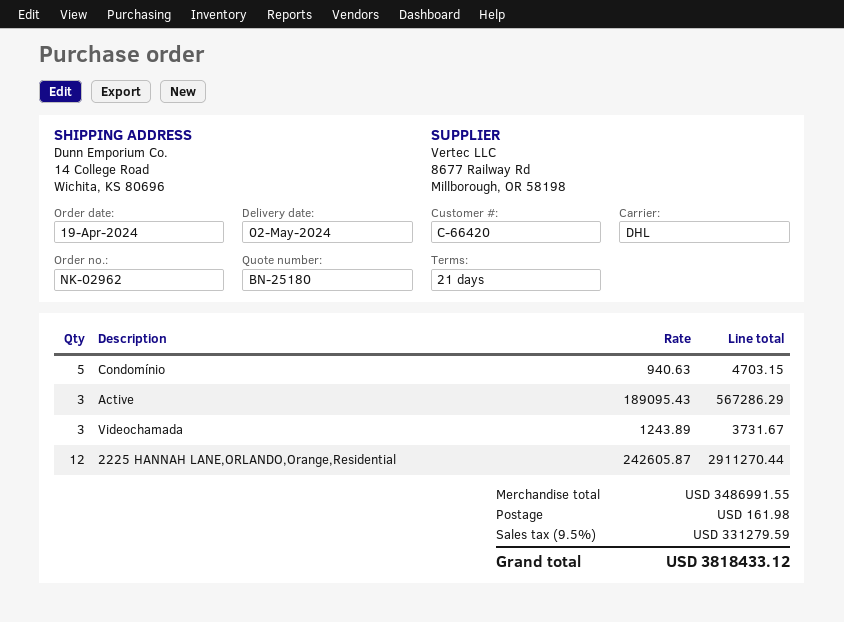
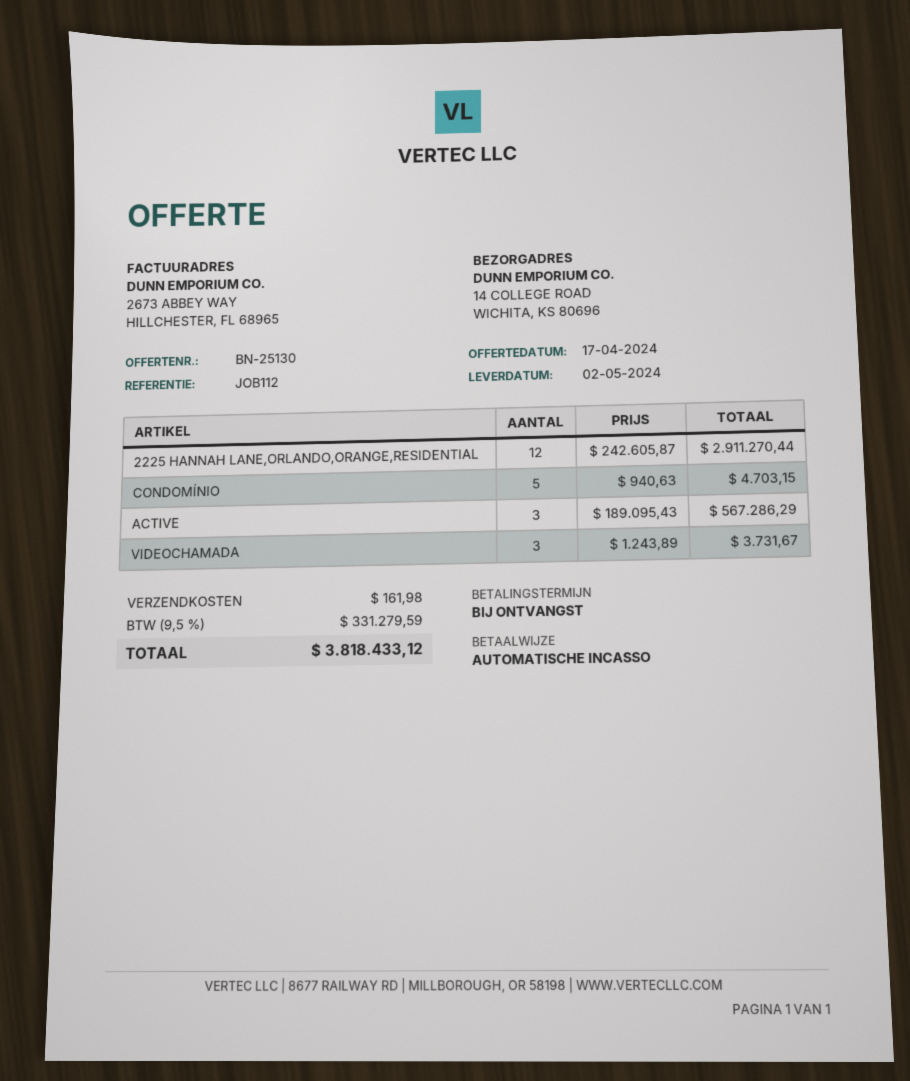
quote number: BN-25180 -> BN-25130
payment terms: 21 days -> on receipt

